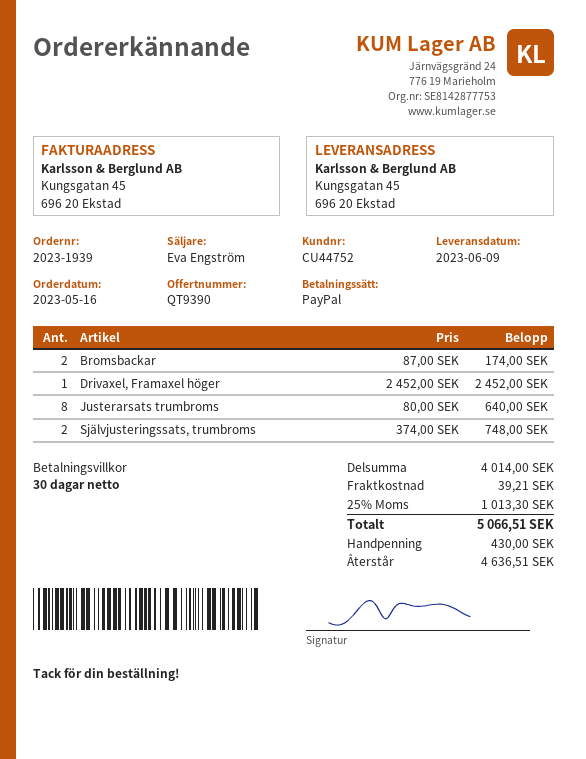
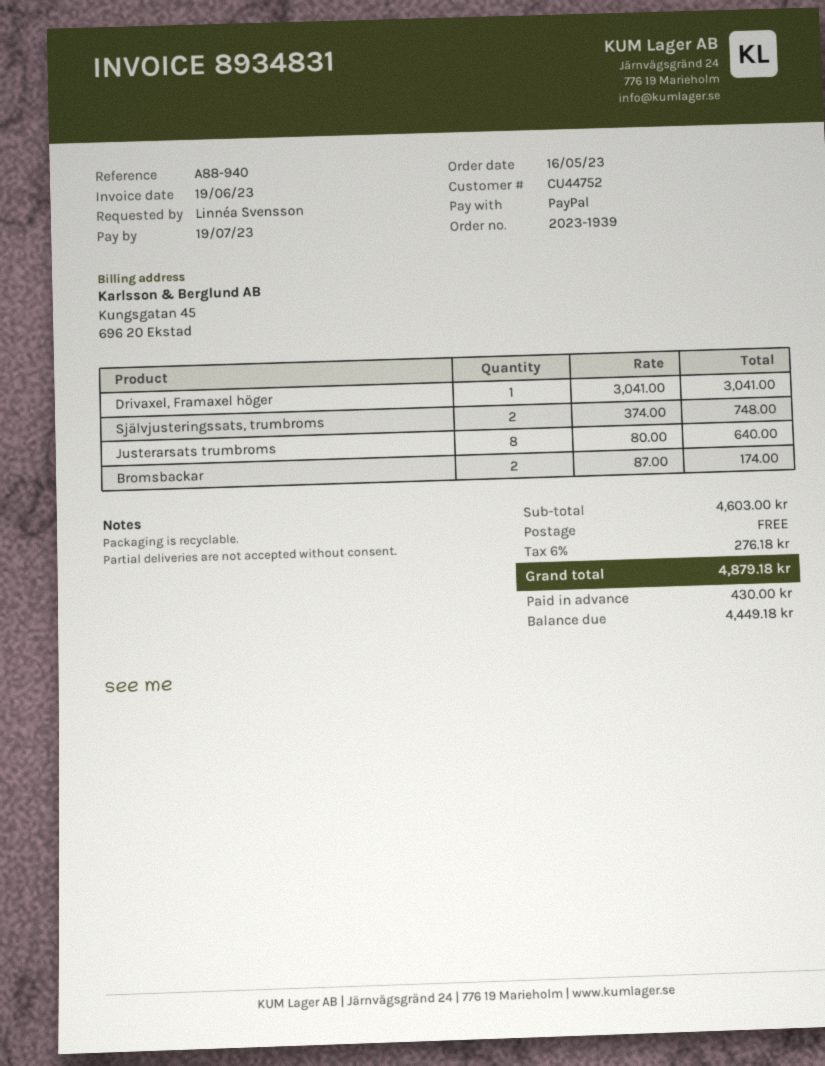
Drivaxel, Framaxel höger: 1 x 2452.00 = 2452.00 -> 1 x 3041.00 = 3041.00
subtotal: 4014.00 -> 4603.00
shipping: 39.21 -> 0.00
tax: 25% = 1013.30 -> 6% = 276.18
total: 5066.51 -> 4879.18
balance: 4636.51 -> 4449.18

